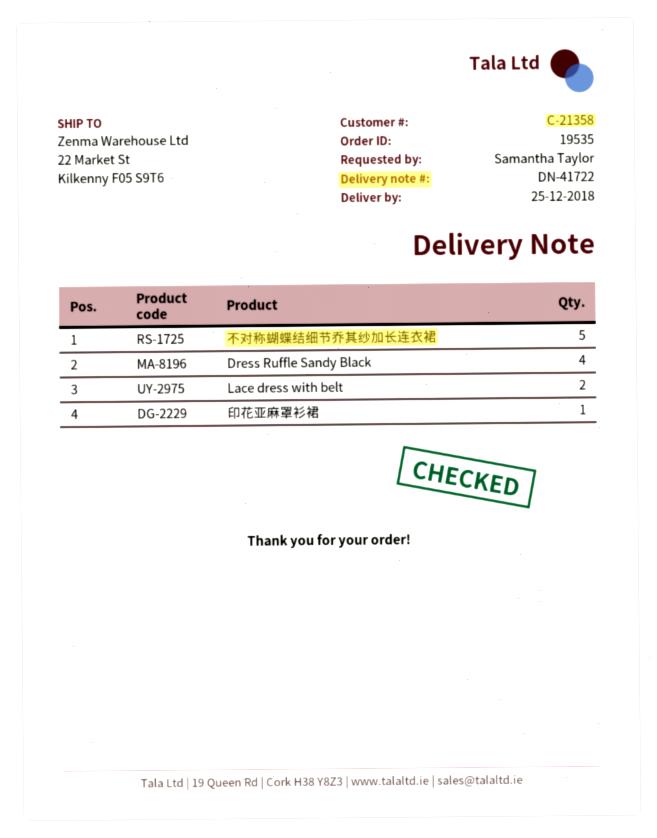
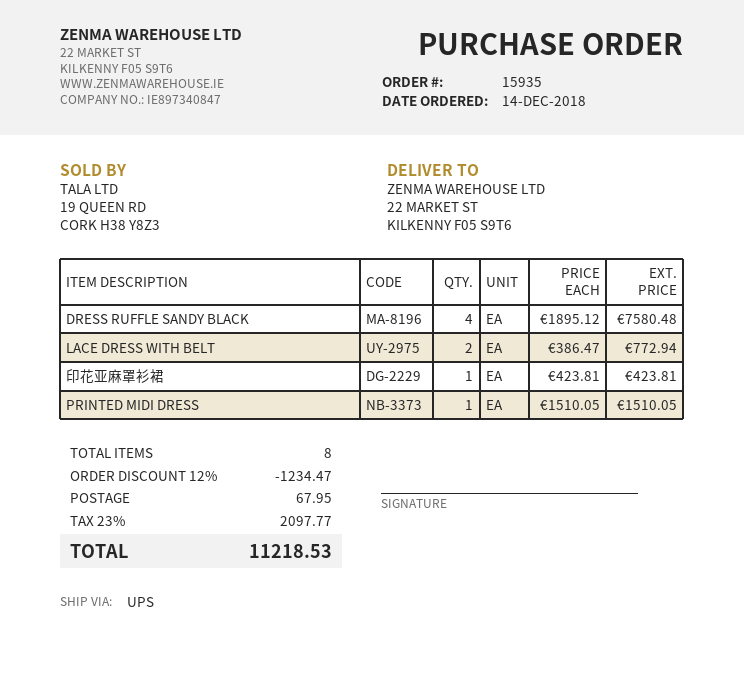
order number: 19535 -> 15935
不对称蝴蝶结细节乔其纱加长连衣裙: 5 -> none
PRINTED MIDI DRESS: none -> 1

